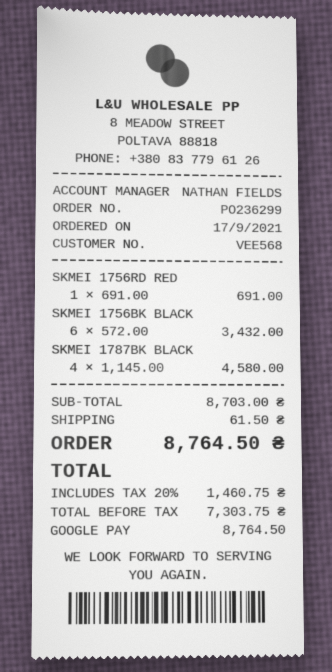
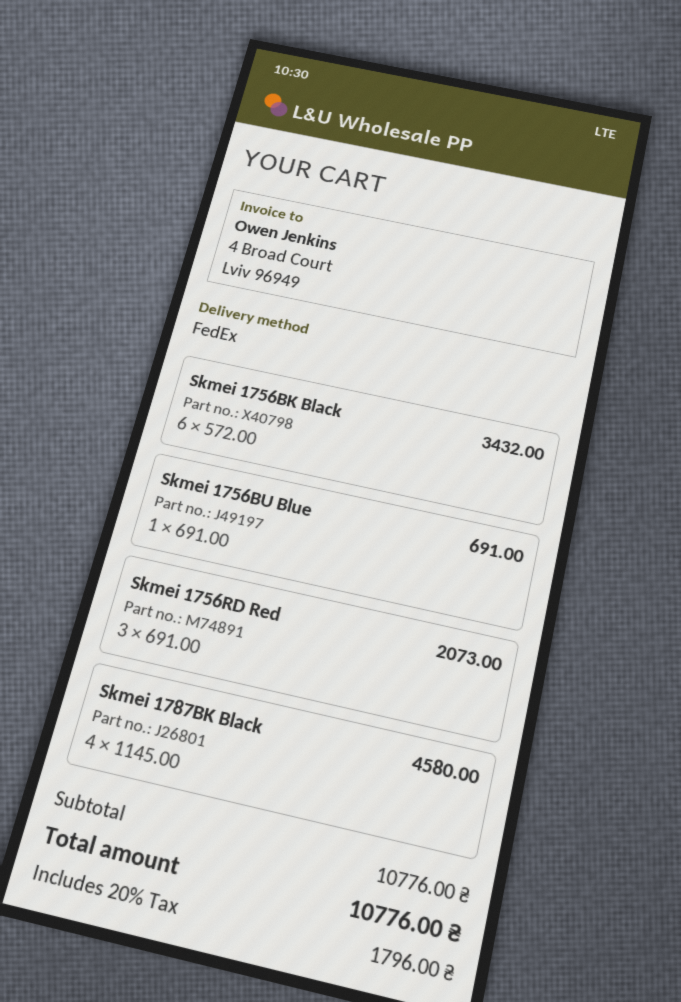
SKMEI 1756RD RED: 1 x 691.00 = 691.00 -> 3 x 691.00 = 2073.00
Skmei 1756BU Blue: none -> 1 x 691.00 = 691.00
subtotal: 8703.00 -> 10776.00
shipping: 61.50 -> none
tax: 20% = 1460.75 -> 20% = 1796.00
total: 8764.50 -> 10776.00

